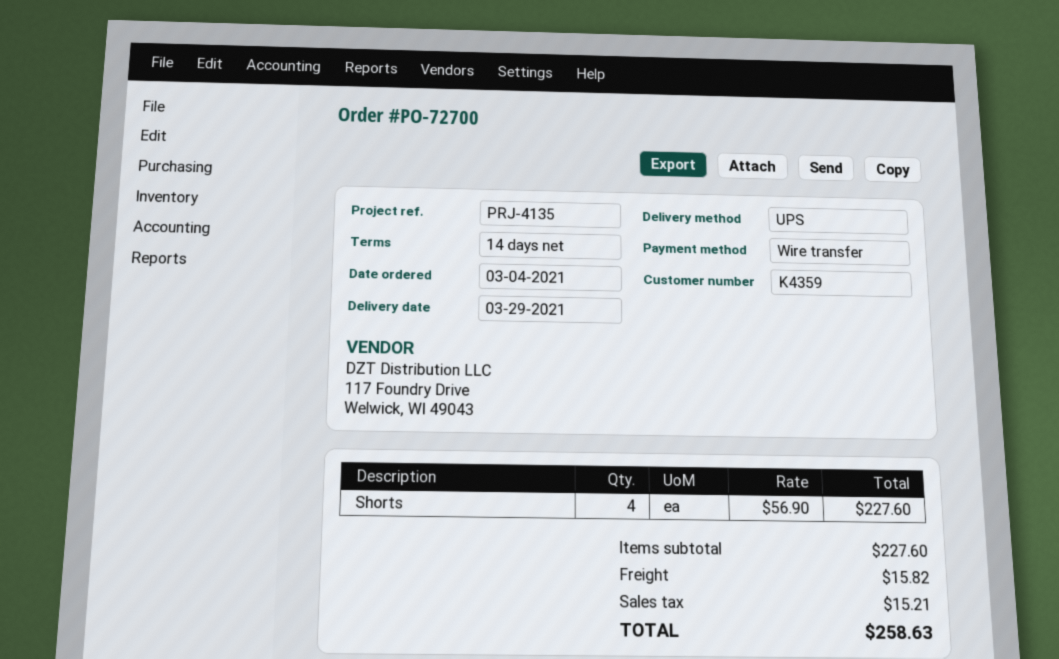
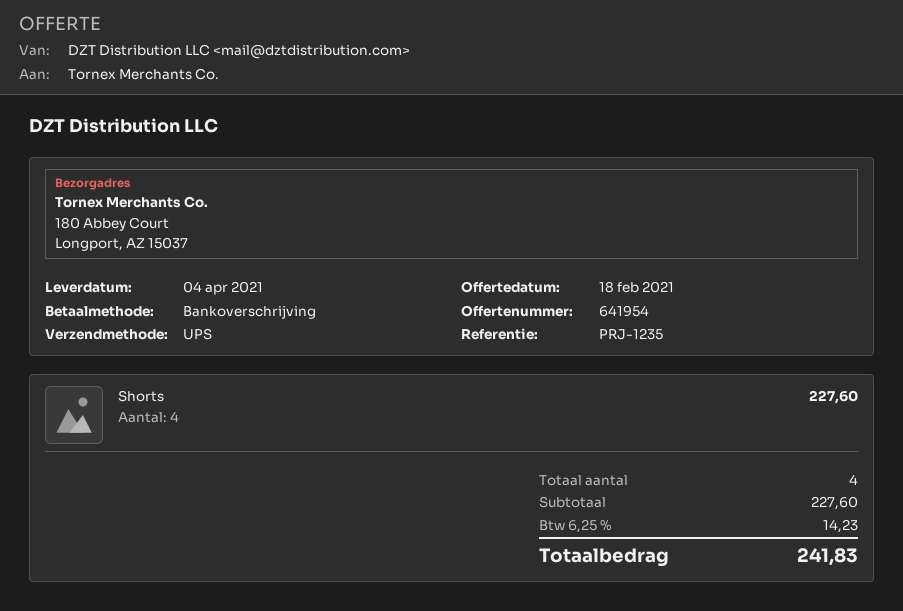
delivery date: 2021-03-29 -> 2021-04-04
reference: PRJ-4135 -> PRJ-1235
shipping: 15.82 -> none
tax: 15.21 -> 14.23
total: 258.63 -> 241.83

